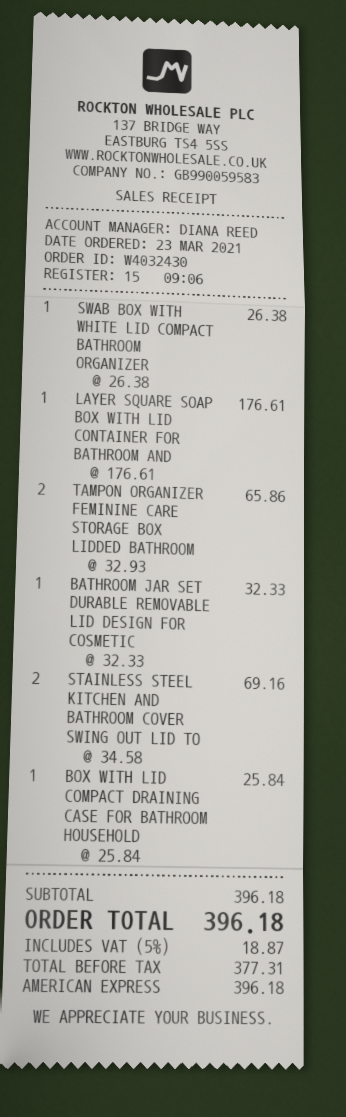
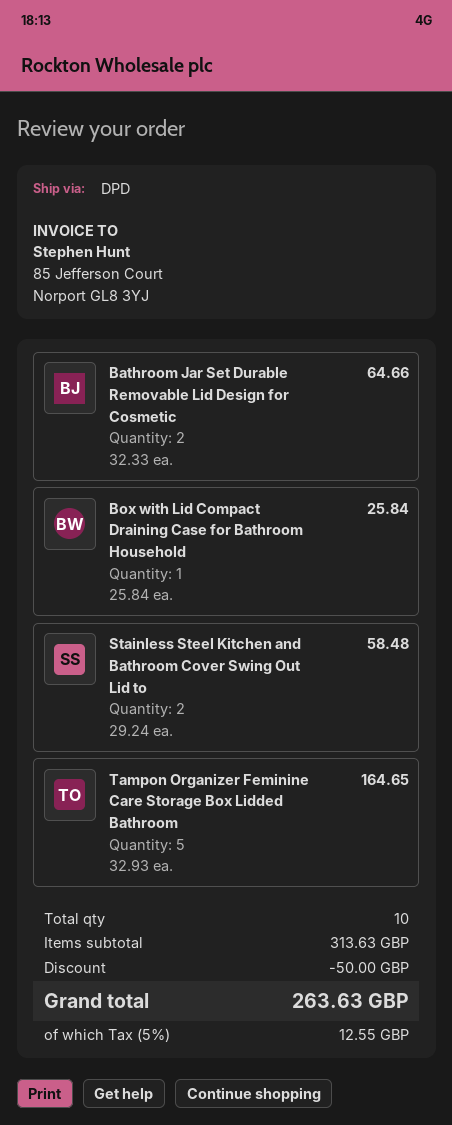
SWAB BOX WITH WHITE LID COMPACT BATHROOM ORGANIZER: 1 x 26.38 = 26.38 -> none
LAYER SQUARE SOAP BOX WITH LID CONTAINER FOR BATHROOM AND: 1 x 176.61 = 176.61 -> none
TAMPON ORGANIZER FEMININE CARE STORAGE BOX LIDDED BATHROOM: 2 x 32.93 = 65.86 -> 5 x 32.93 = 164.65
BATHROOM JAR SET DURABLE REMOVABLE LID DESIGN FOR COSMETIC: 1 x 32.33 = 32.33 -> 2 x 32.33 = 64.66
STAINLESS STEEL KITCHEN AND BATHROOM COVER SWING OUT LID TO: 2 x 34.58 = 69.16 -> 2 x 29.24 = 58.48
subtotal: 396.18 -> 313.63
discount: none -> 50.00
tax: 5% = 18.87 -> 5% = 12.55
total: 396.18 -> 263.63

